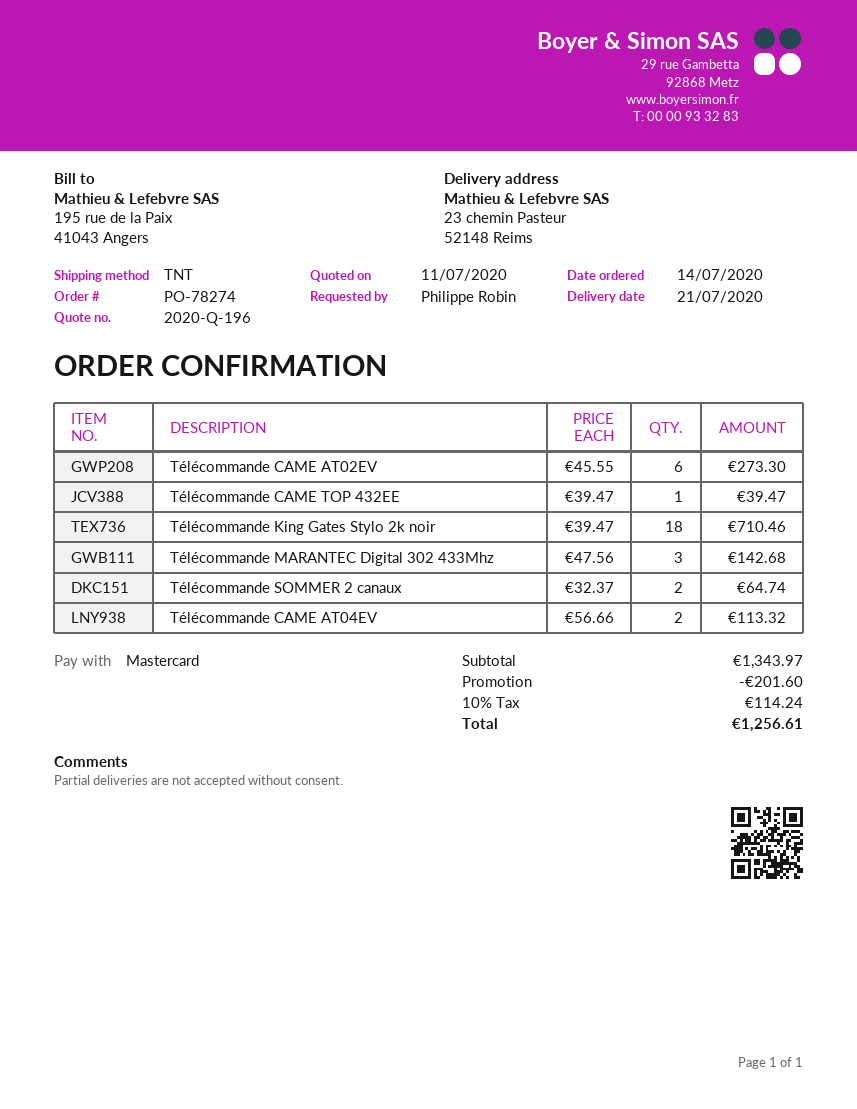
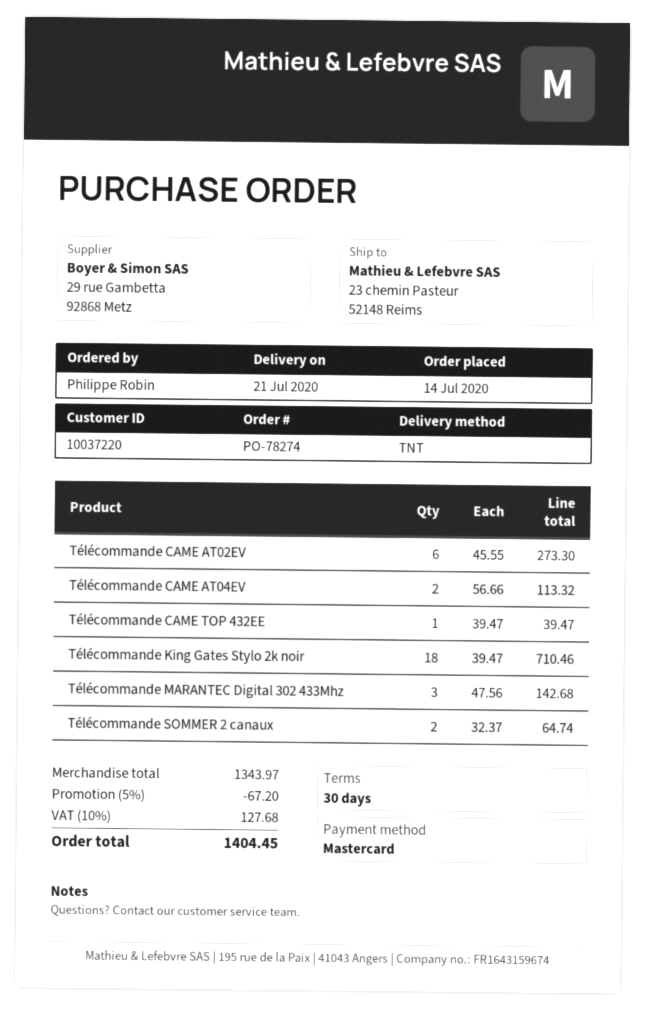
discount: 201.60 -> 67.20
tax: 10% = 114.24 -> 10% = 127.68
total: 1256.61 -> 1404.45

